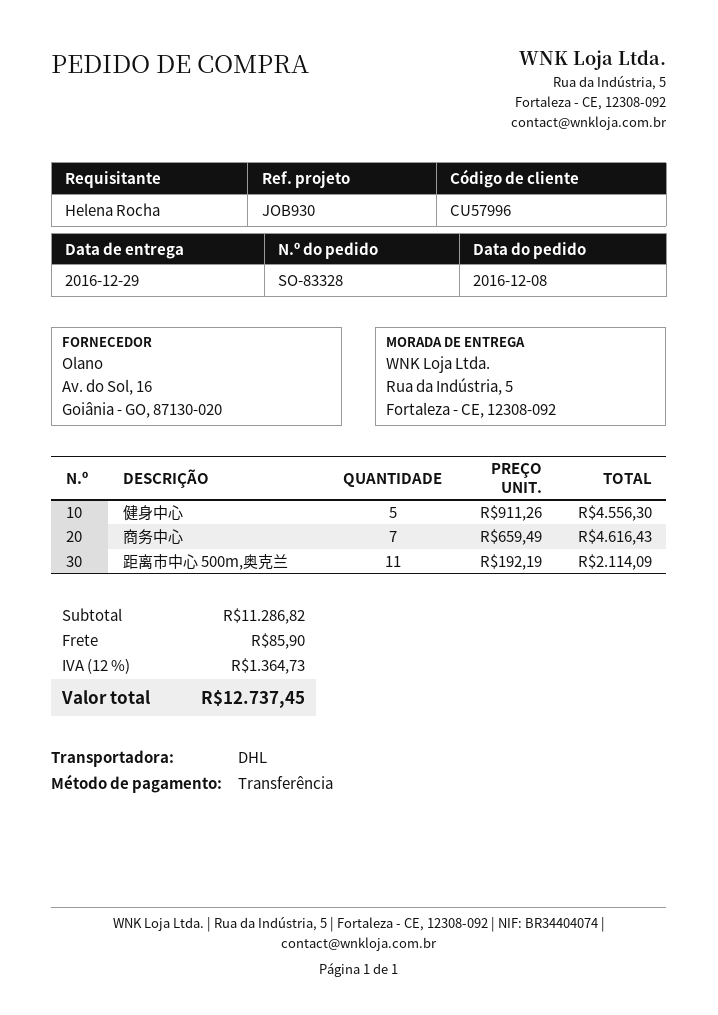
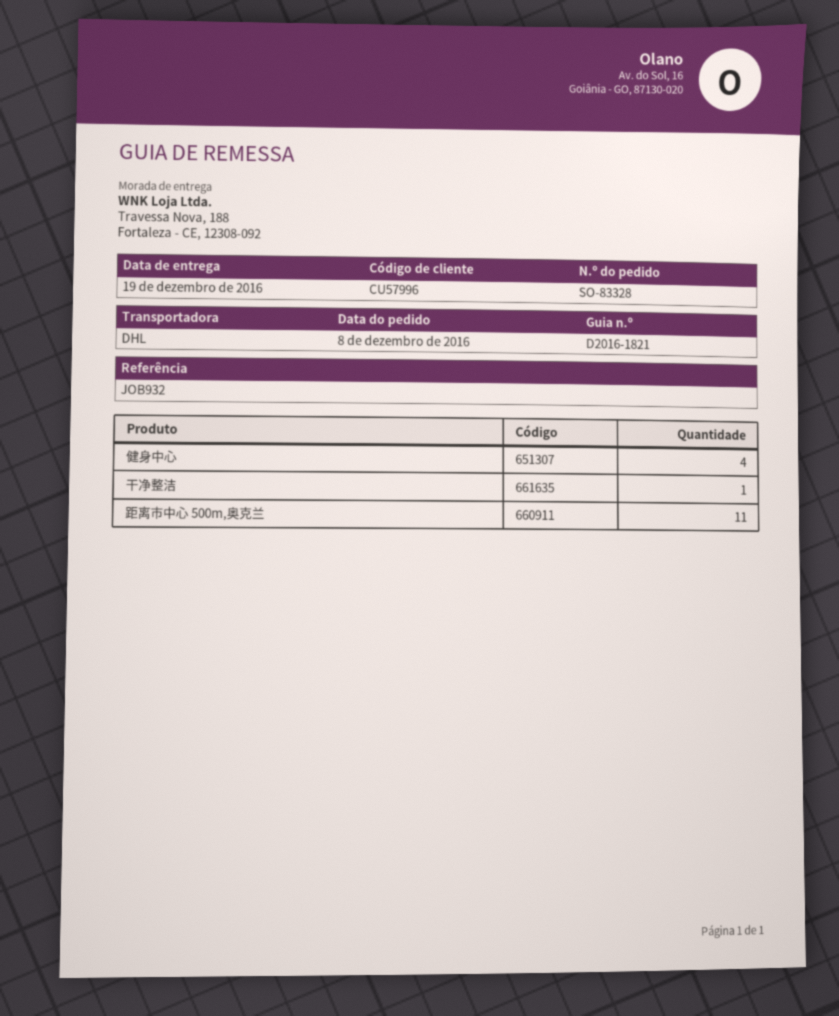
delivery date: 2016-12-29 -> 2016-12-19
reference: JOB930 -> JOB932
ship to: Rua da Indústria, 5, Fortaleza - CE, 12308-092 -> Travessa Nova, 188, Fortaleza - CE, 12308-092
健身中心: 5 -> 4
商务中心: 7 -> none
干净整洁: none -> 1

